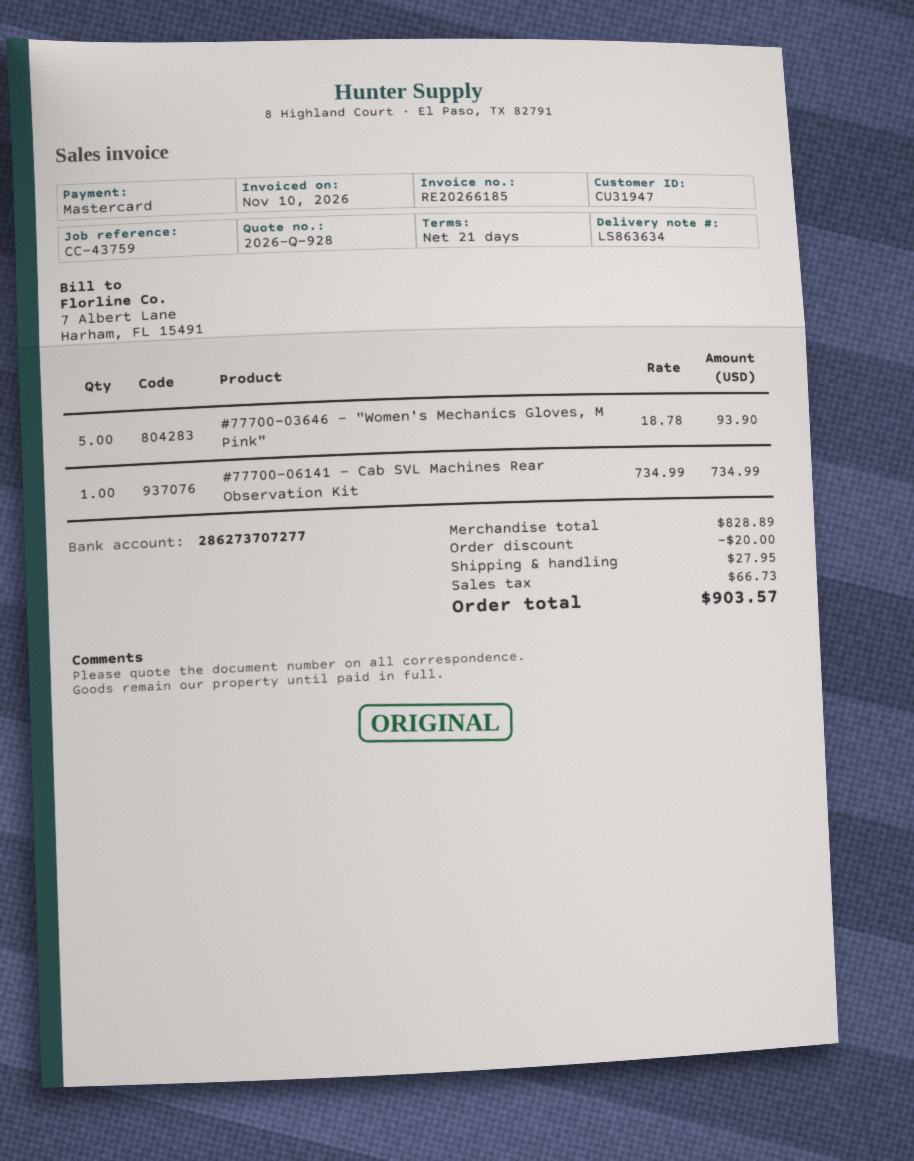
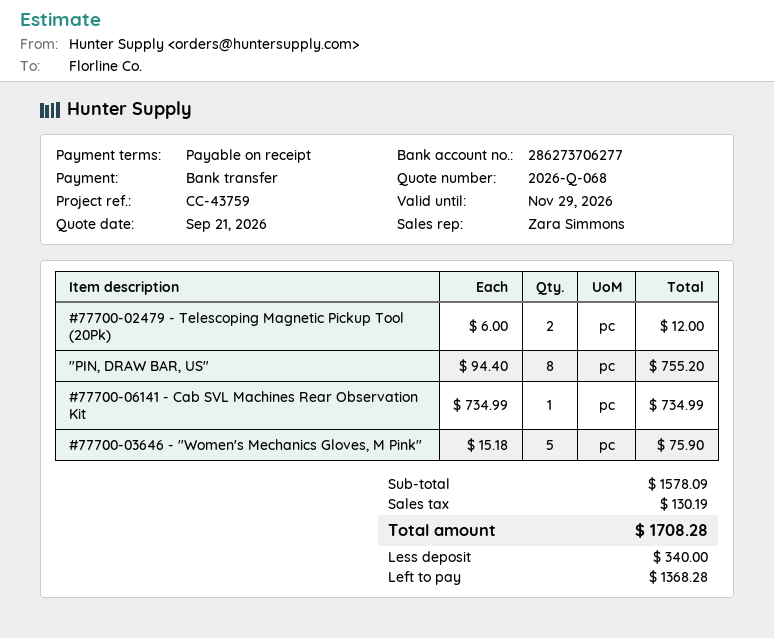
quote number: 2026-Q-928 -> 2026-Q-068
payment terms: 21 days -> on receipt
payment method: Mastercard -> bank transfer
bank account: 286273707277 -> 286273706277
#77700-03646 - "Women's Mechanics Gloves, M Pink": 5 x 18.78 = 93.90 -> 5 x 15.18 = 75.90
#77700-02479 - Telescoping Magnetic Pickup Tool (20Pk): none -> 2 x 6.00 = 12.00
"PIN, DRAW BAR, US": none -> 8 x 94.40 = 755.20
subtotal: 828.89 -> 1578.09
discount: 20.00 -> none
shipping: 27.95 -> none
tax: 66.73 -> 130.19
total: 903.57 -> 1708.28

